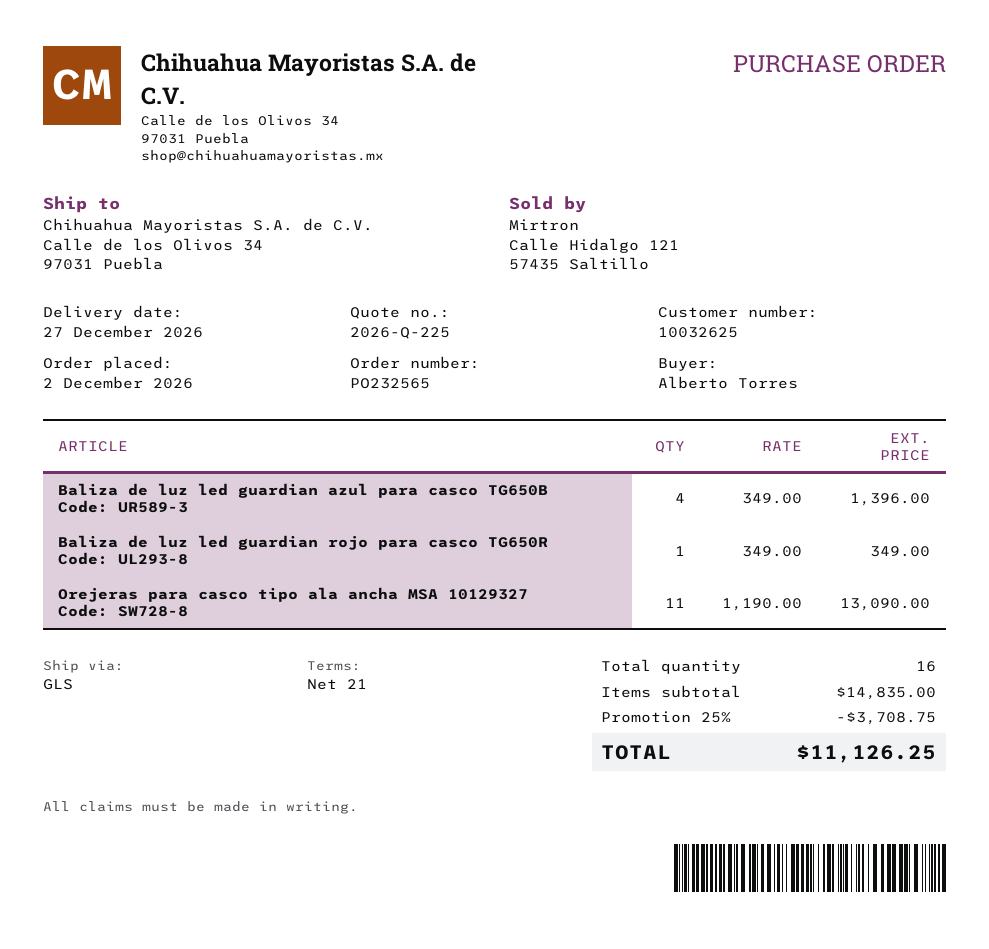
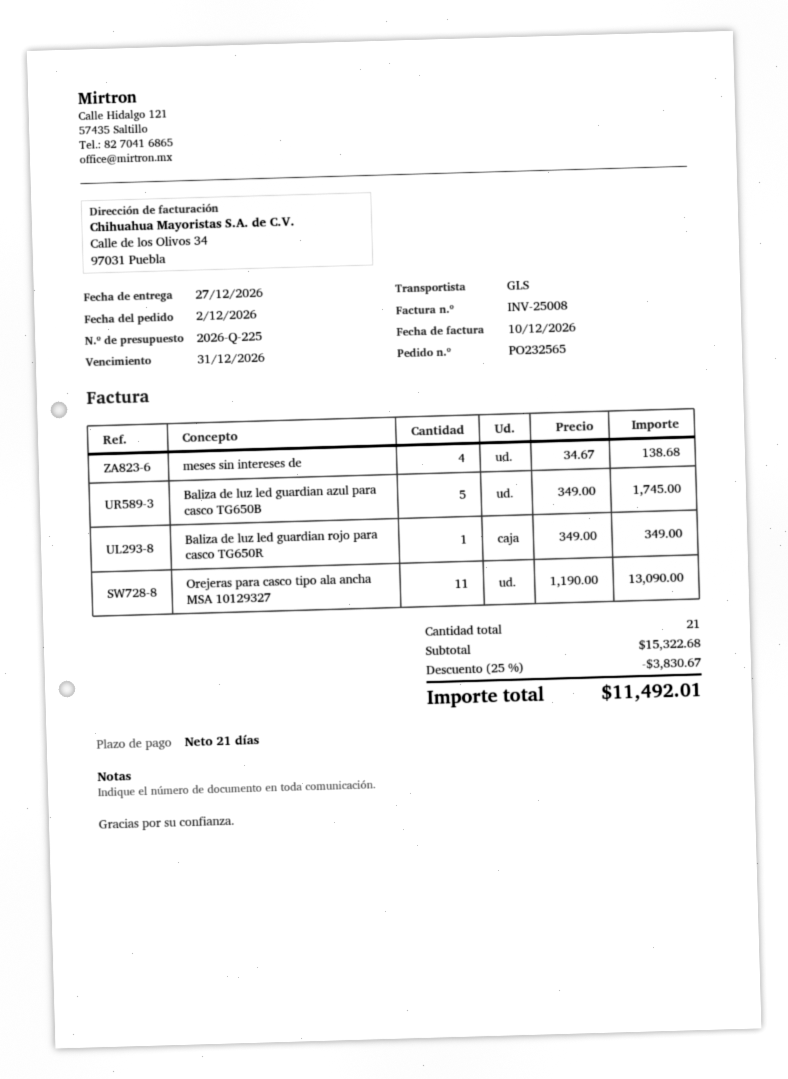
Baliza de luz led guardian azul para casco TG650B: 4 x 349.00 = 1396.00 -> 5 x 349.00 = 1745.00
meses sin intereses de: none -> 4 x 34.67 = 138.68
total quantity: 16 -> 21
subtotal: 14835.00 -> 15322.68
discount: 25% = 3708.75 -> 25% = 3830.67
total: 11126.25 -> 11492.01

